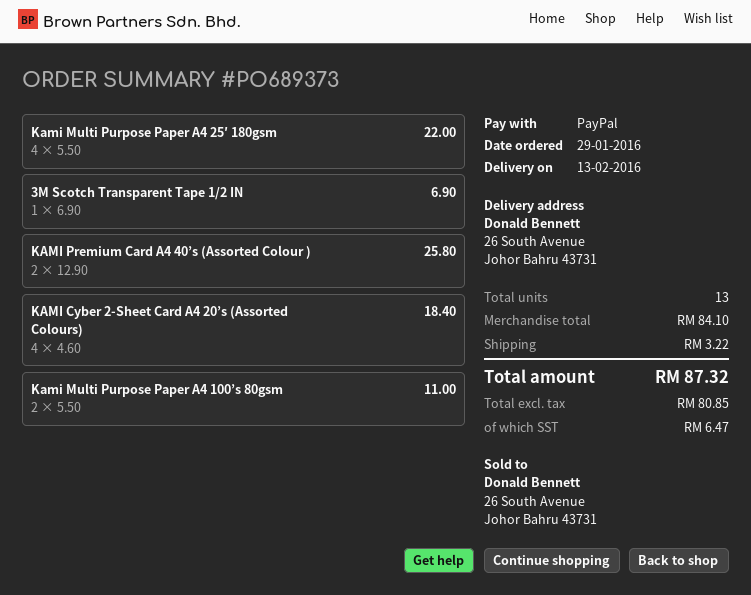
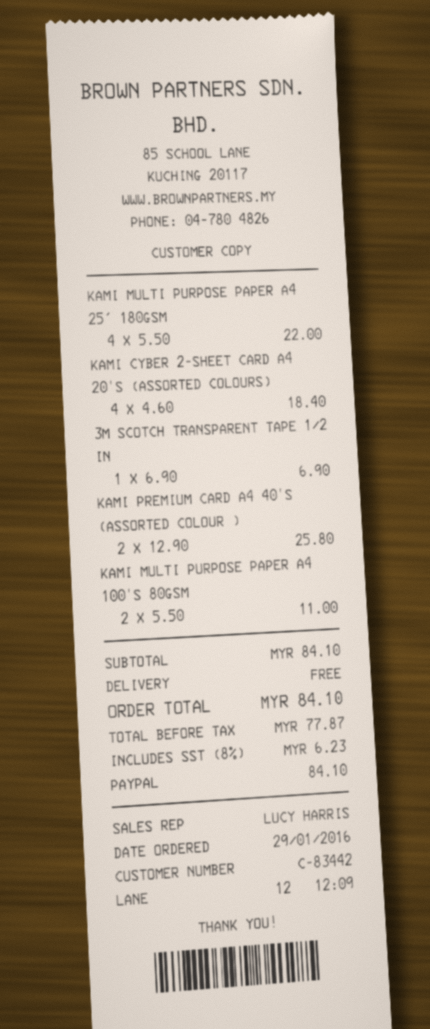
shipping: 3.22 -> 0.00
net: 80.85 -> 77.87
tax: 6.47 -> 6.23
total: 87.32 -> 84.10

